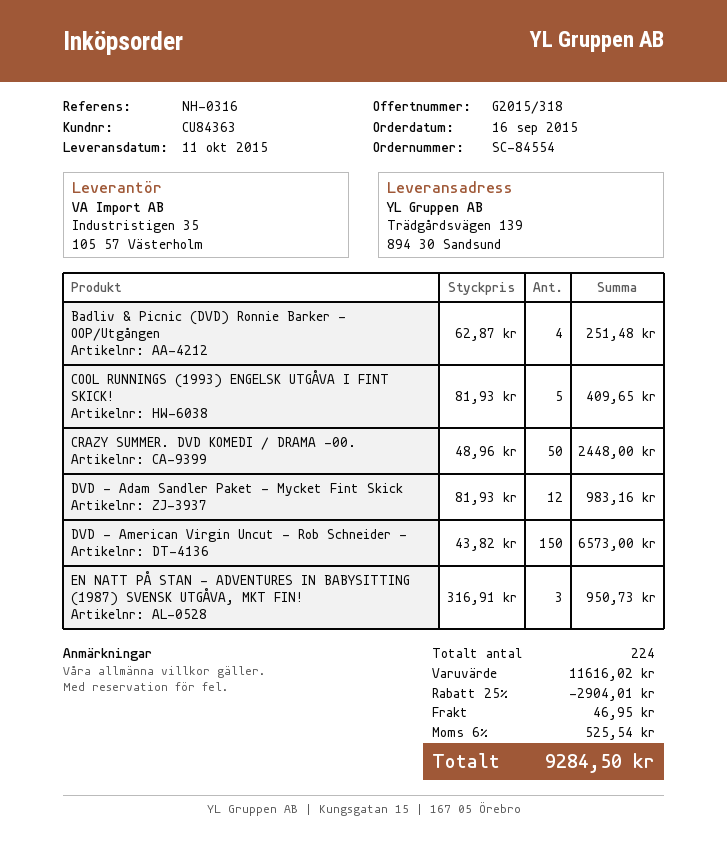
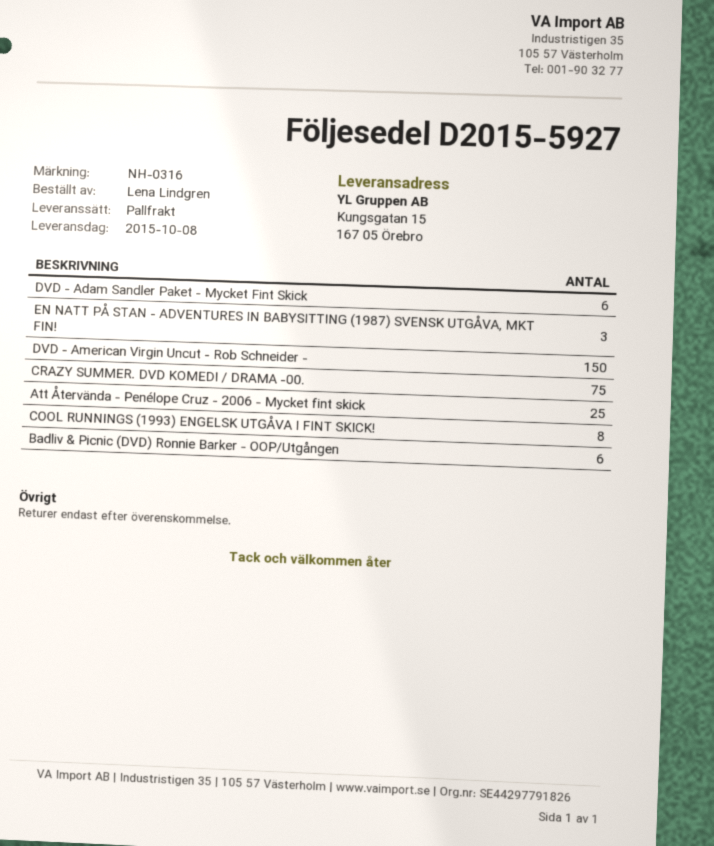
delivery date: 2015-10-11 -> 2015-10-08
ship to: Trädgårdsvägen 139, 894 30 Sandsund -> Kungsgatan 15, 167 05 Örebro
Badliv & Picnic (DVD) Ronnie Barker - OOP/Utgången: 4 -> 6
COOL RUNNINGS (1993) ENGELSK UTGÅVA I FINT SKICK!: 5 -> 8
CRAZY SUMMER. DVD KOMEDI / DRAMA -00.: 50 -> 75
DVD - Adam Sandler Paket - Mycket Fint Skick: 12 -> 6
Att Återvända - Penélope Cruz - 2006 - Mycket fint skick: none -> 25

